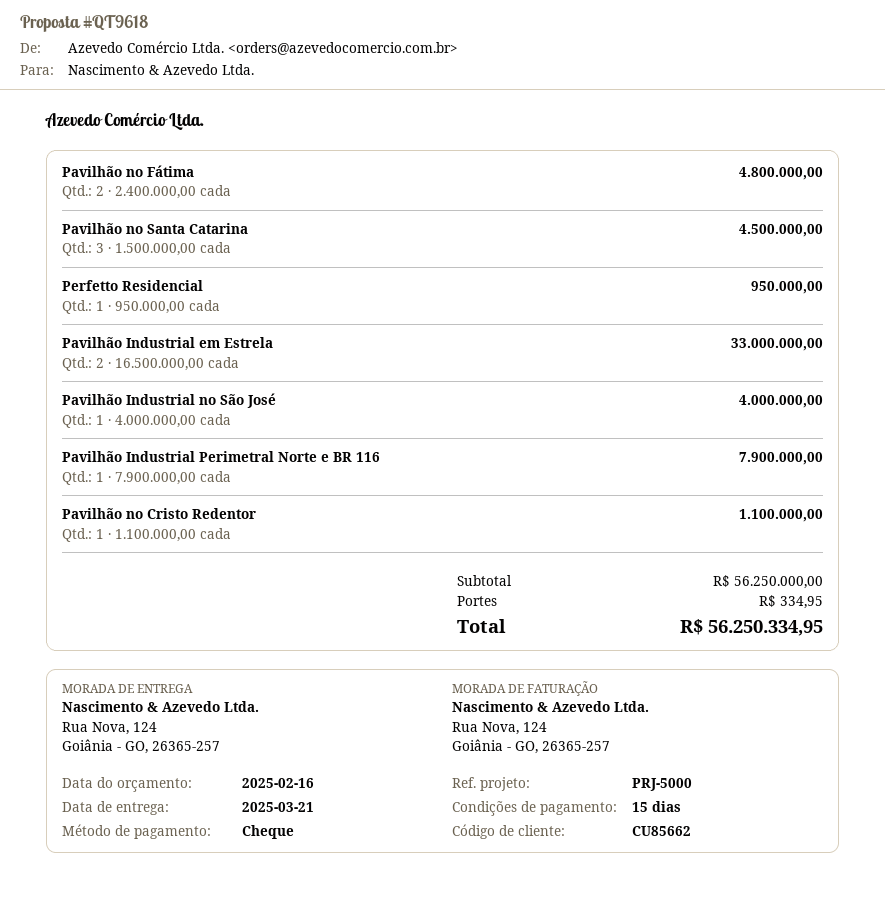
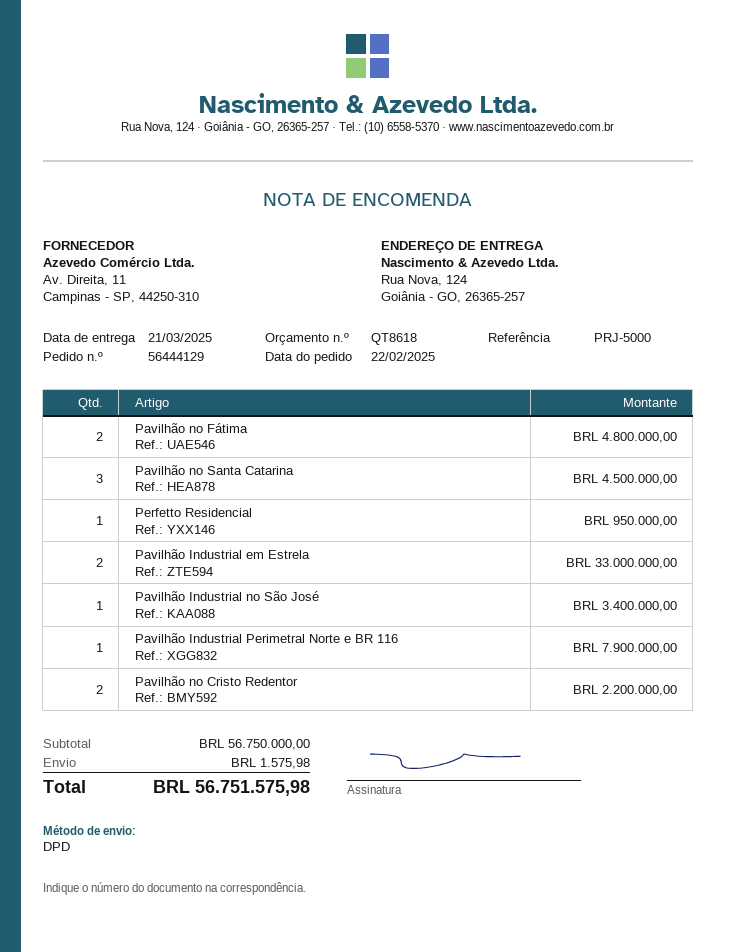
quote number: QT9618 -> QT8618
Pavilhão Industrial no São José: 1 for 4000000.00 -> 1 for 3400000.00
Pavilhão no Cristo Redentor: 1 for 1100000.00 -> 2 for 2200000.00
subtotal: 56250000.00 -> 56750000.00
shipping: 334.95 -> 1575.98
total: 56250334.95 -> 56751575.98

